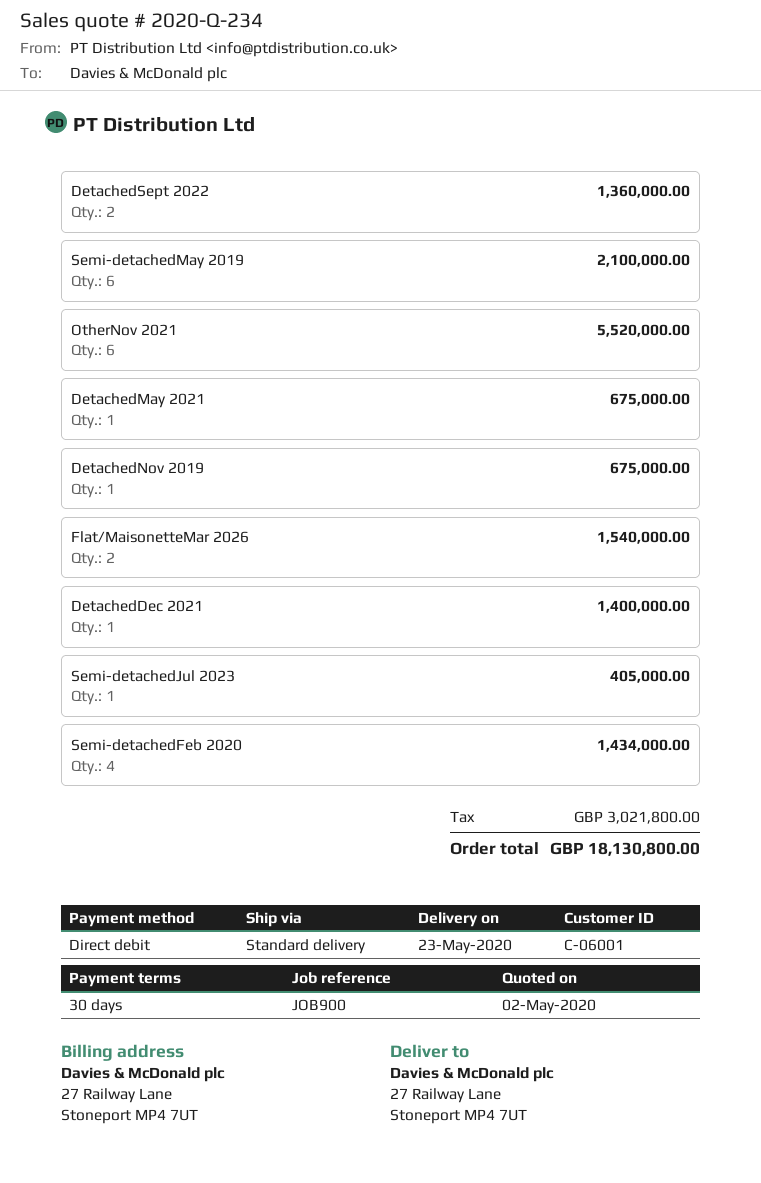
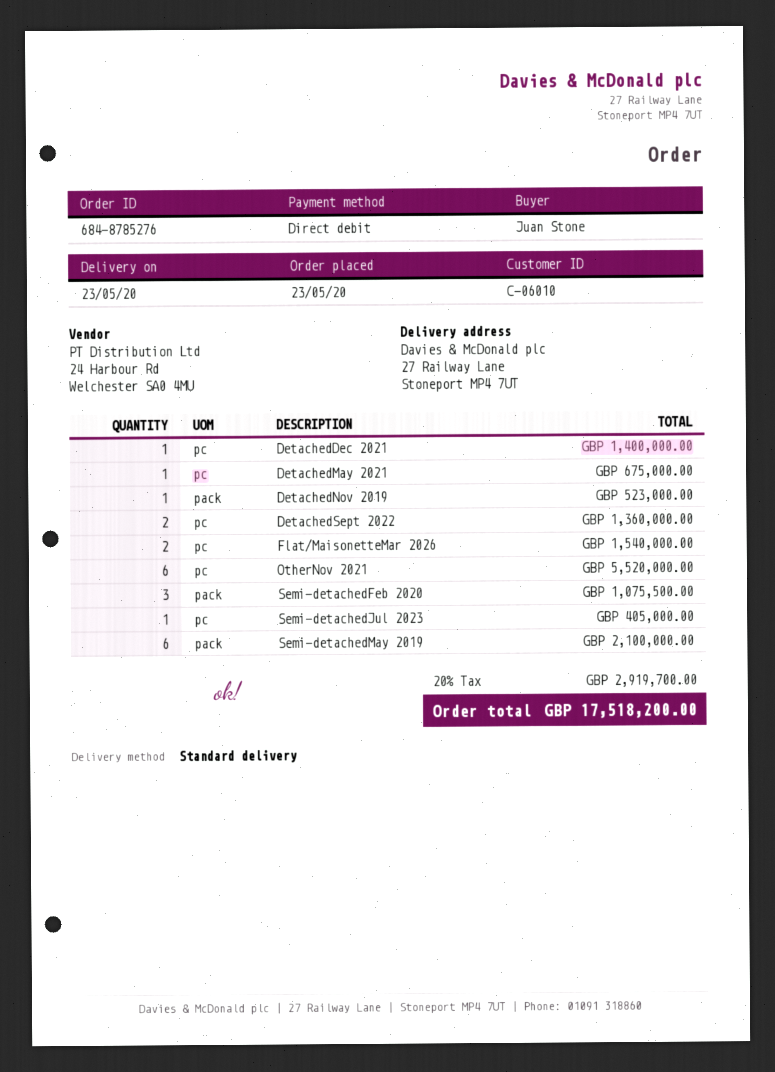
customer number: C-06001 -> C-06010
DetachedNov 2019: 1 for 675000.00 -> 1 for 523000.00
Semi-detachedFeb 2020: 4 for 1434000.00 -> 3 for 1075500.00
tax: 3021800.00 -> 2919700.00
total: 18130800.00 -> 17518200.00

